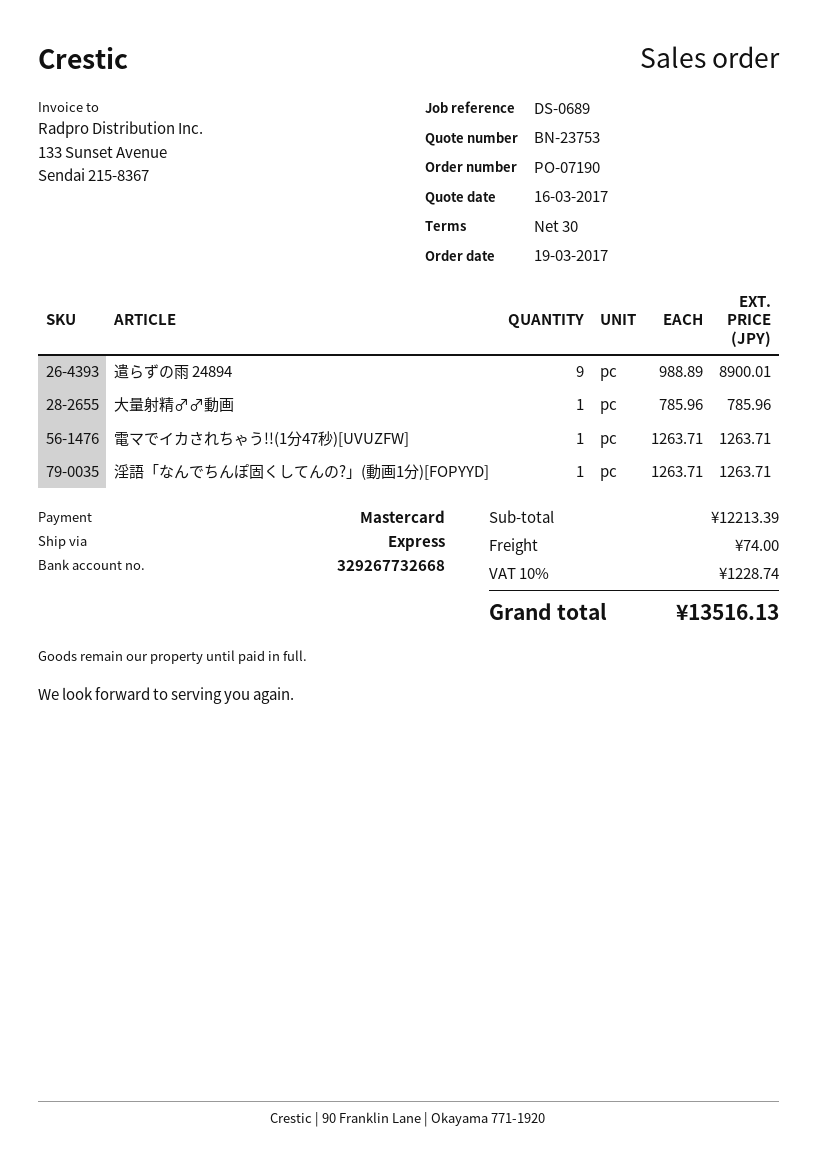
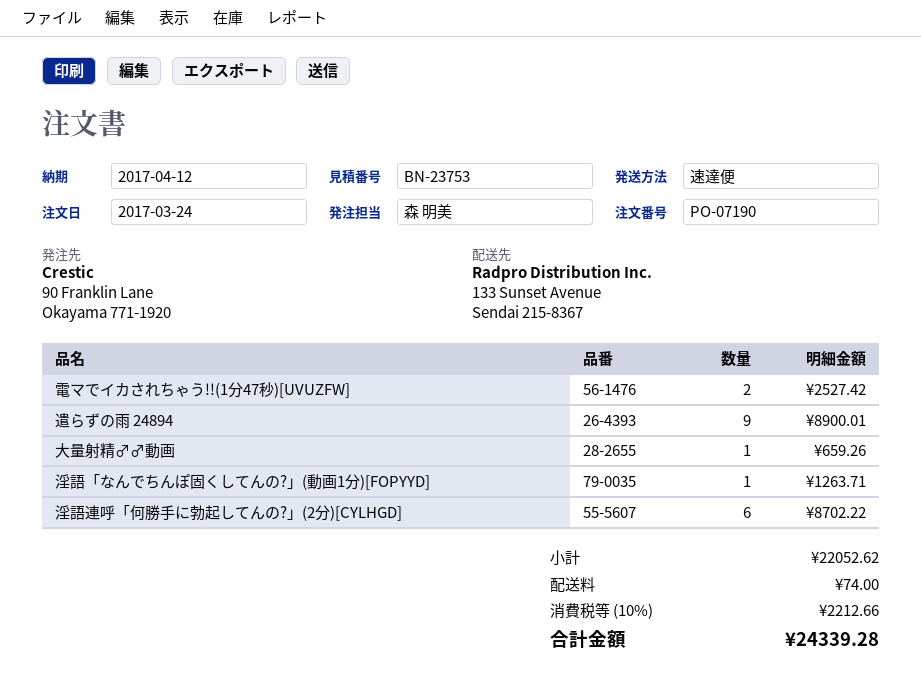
order date: 2017-03-19 -> 2017-03-24
大量射精♂♂動画: 1 for 785.96 -> 1 for 659.26
電マでイカされちゃう!!(1分47秒)[UVUZFW]: 1 for 1263.71 -> 2 for 2527.42
淫語連呼「何勝手に勃起してんの?」(2分)[CYLHGD]: none -> 6 for 8702.22
subtotal: 12213.39 -> 22052.62
tax: 10% = 1228.74 -> 10% = 2212.66
total: 13516.13 -> 24339.28

